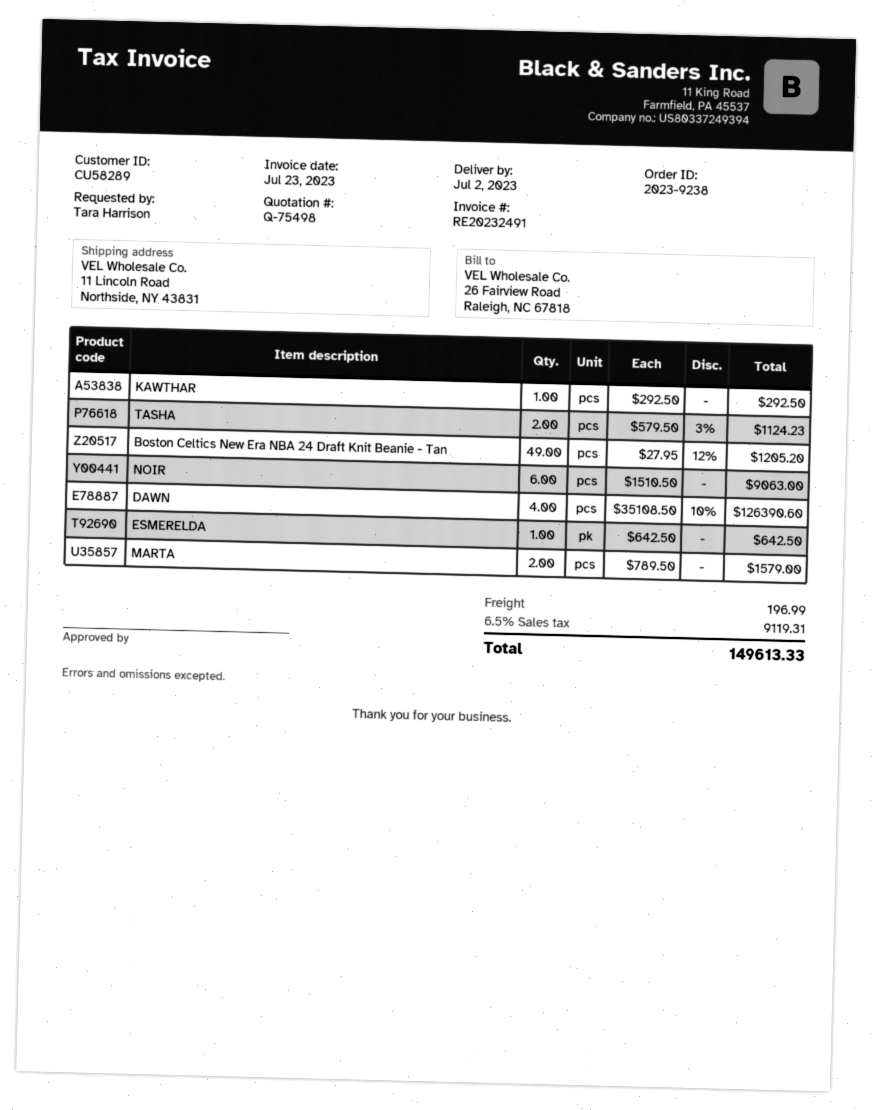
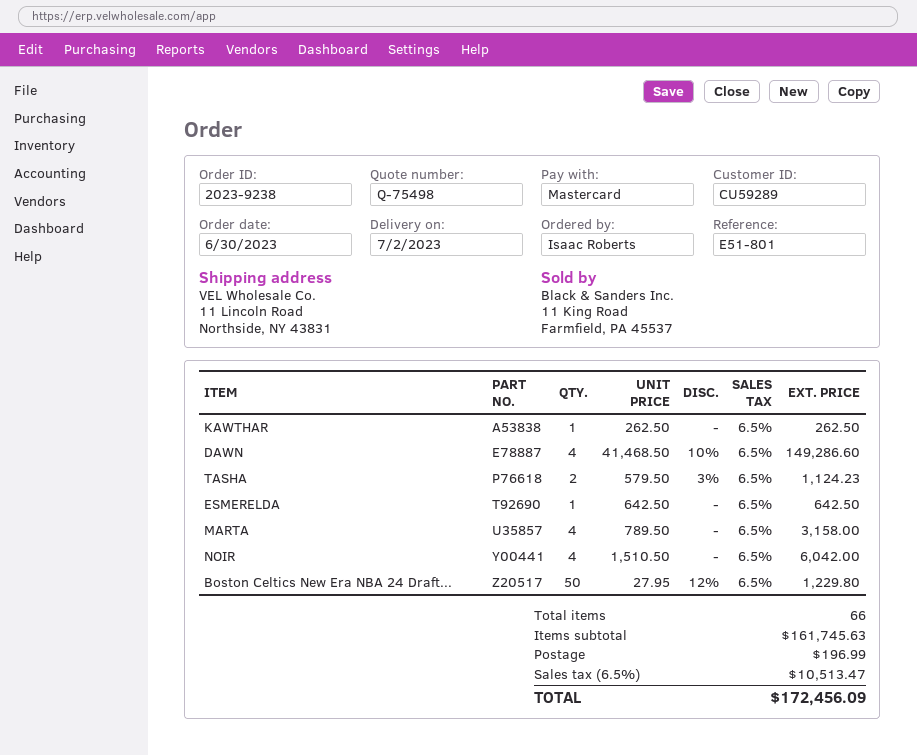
customer number: CU58289 -> CU59289
ordered by: Tara Harrison -> Isaac Roberts
KAWTHAR: 1 x 292.50 = 292.50 -> 1 x 262.50 = 262.50
Boston Celtics New Era NBA 24 Draft Knit Beanie - Tan: 49 x 27.95 - 12% = 1205.20 -> 50 x 27.95 - 12% = 1229.80
NOIR: 6 x 1510.50 = 9063.00 -> 4 x 1510.50 = 6042.00
DAWN: 4 x 35108.50 - 10% = 126390.60 -> 4 x 41468.50 - 10% = 149286.60
MARTA: 2 x 789.50 = 1579.00 -> 4 x 789.50 = 3158.00
tax: 6.5% = 9119.31 -> 6.5% = 10513.47
total: 149613.33 -> 172456.09

